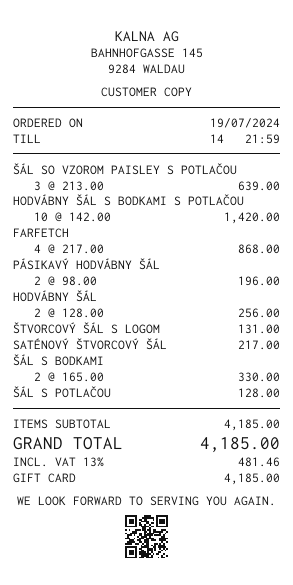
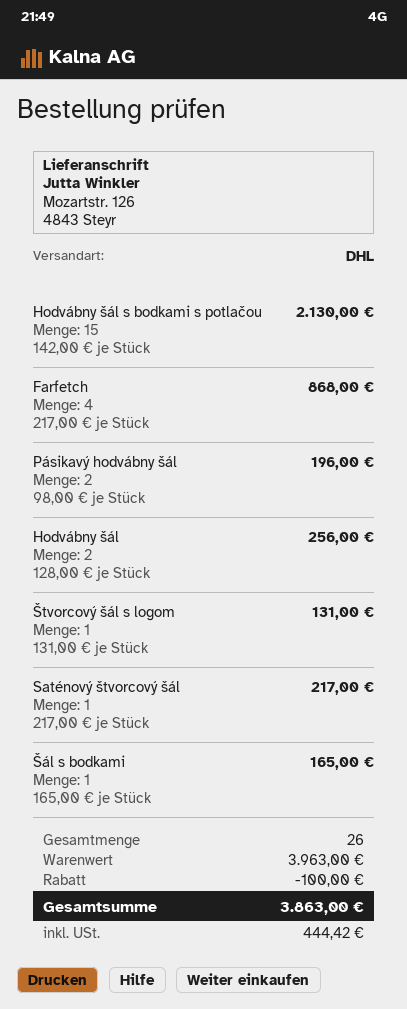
ŠÁL SO VZOROM PAISLEY S POTLAČOU: 3 x 213.00 = 639.00 -> none
HODVÁBNY ŠÁL S BODKAMI S POTLAČOU: 10 x 142.00 = 1420.00 -> 15 x 142.00 = 2130.00
ŠÁL S BODKAMI: 2 x 165.00 = 330.00 -> 1 x 165.00 = 165.00
ŠÁL S POTLAČOU: 1 x 128.00 = 128.00 -> none
subtotal: 4185.00 -> 3963.00
discount: none -> 100.00
tax: 481.46 -> 444.42
total: 4185.00 -> 3863.00

